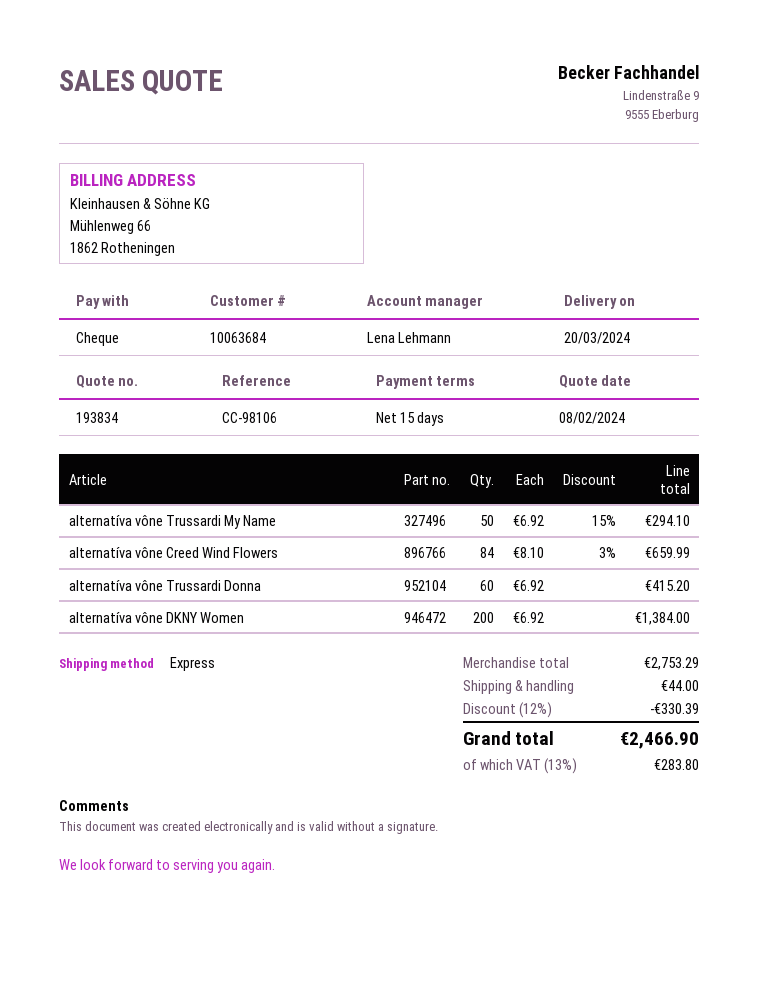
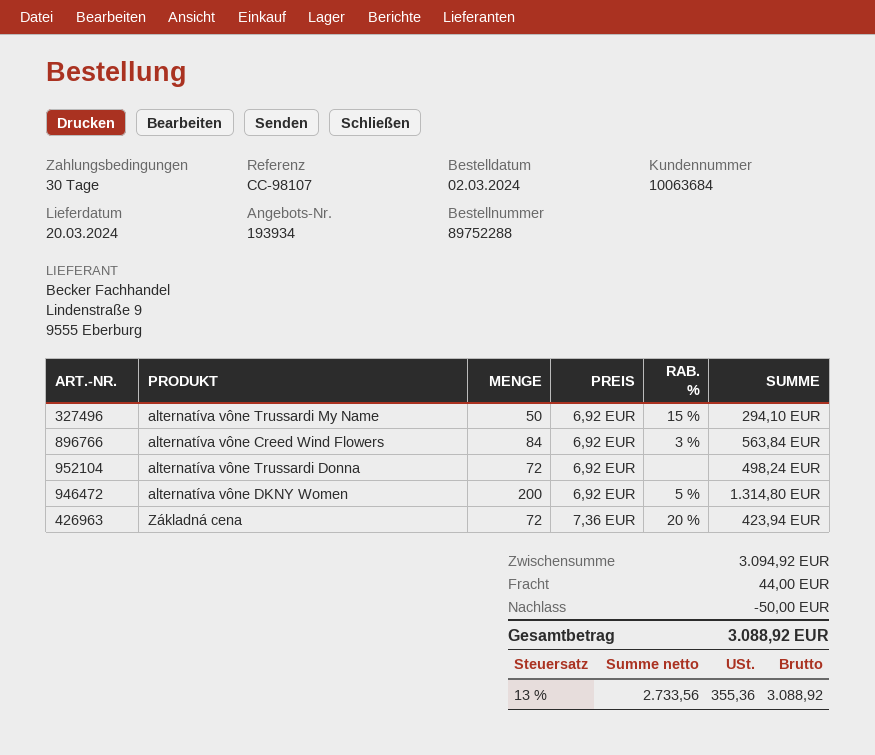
quote number: 193834 -> 193934
payment terms: 15 days -> 30 days
reference: CC-98106 -> CC-98107
alternatíva vône Creed Wind Flowers: 84 x 8.10 - 3% = 659.99 -> 84 x 6.92 - 3% = 563.84
alternatíva vône Trussardi Donna: 60 x 6.92 = 415.20 -> 72 x 6.92 = 498.24
alternatíva vône DKNY Women: 200 x 6.92 = 1384.00 -> 200 x 6.92 - 5% = 1314.80
Základná cena: none -> 72 x 7.36 - 20% = 423.94
subtotal: 2753.29 -> 3094.92
discount: 330.39 -> 50.00
tax: 13% = 283.80 -> 13% = 355.36
total: 2466.90 -> 3088.92

